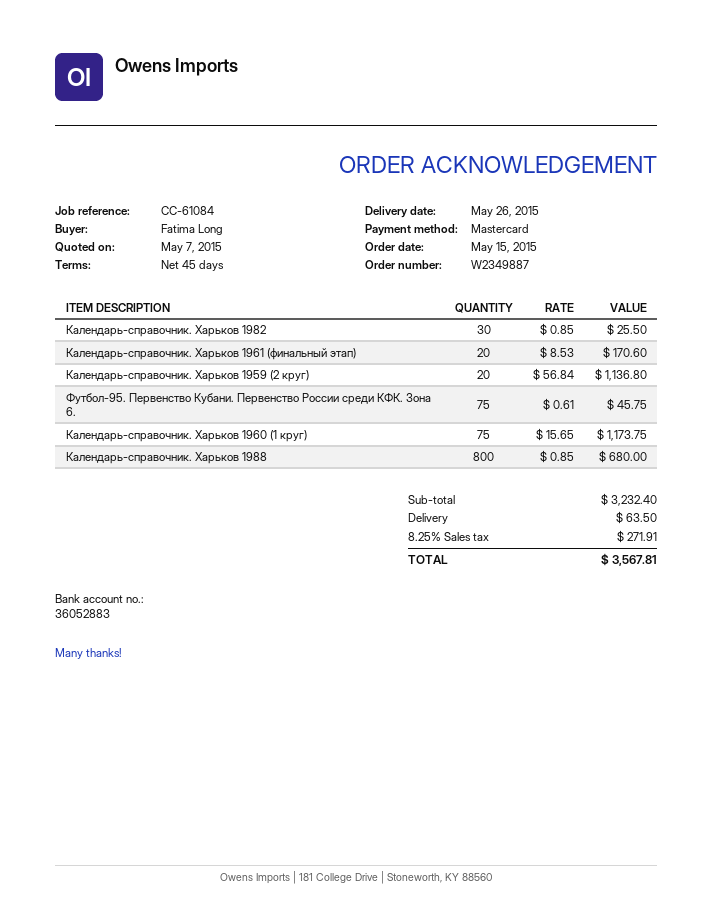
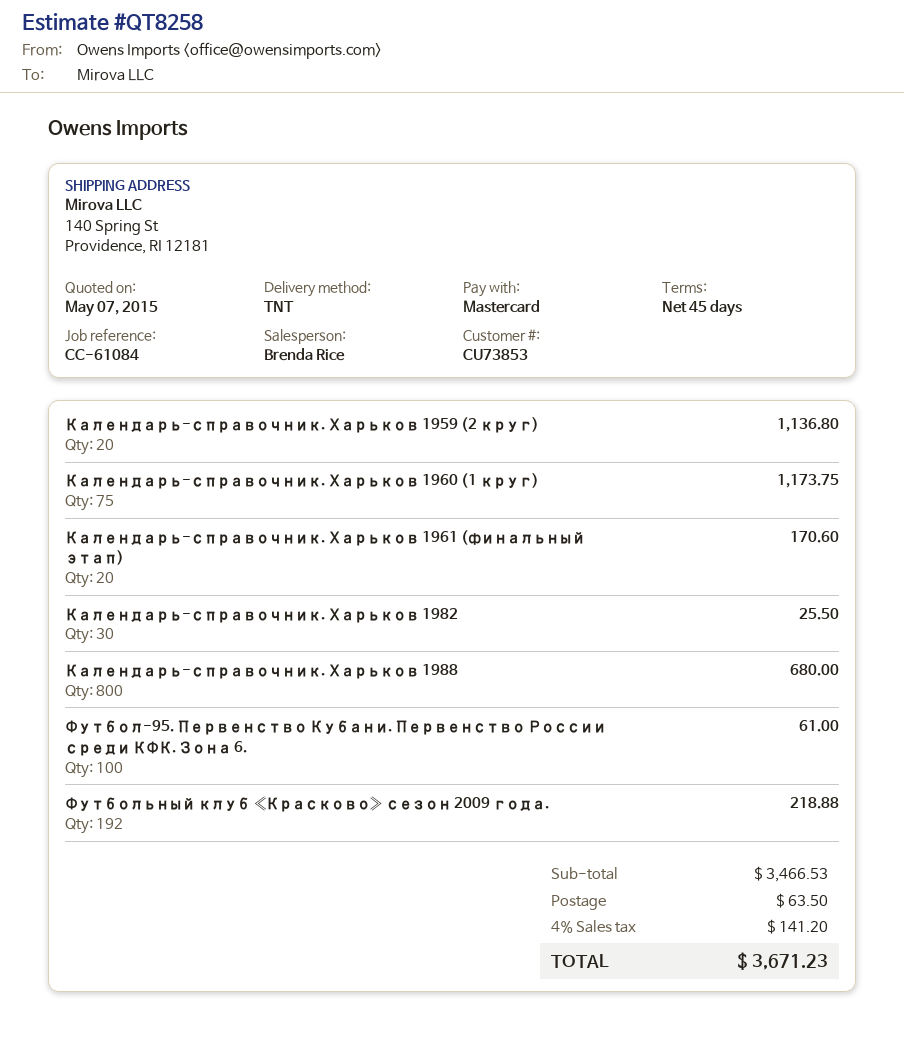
Футбол-95. Первенство Кубани. Первенство России среди КФК. Зона 6.: 75 for 45.75 -> 100 for 61.00
Футбольный клуб «Красково» сезон 2009 года.: none -> 192 for 218.88
subtotal: 3232.40 -> 3466.53
tax: 8.25% = 271.91 -> 4% = 141.20
total: 3567.81 -> 3671.23

